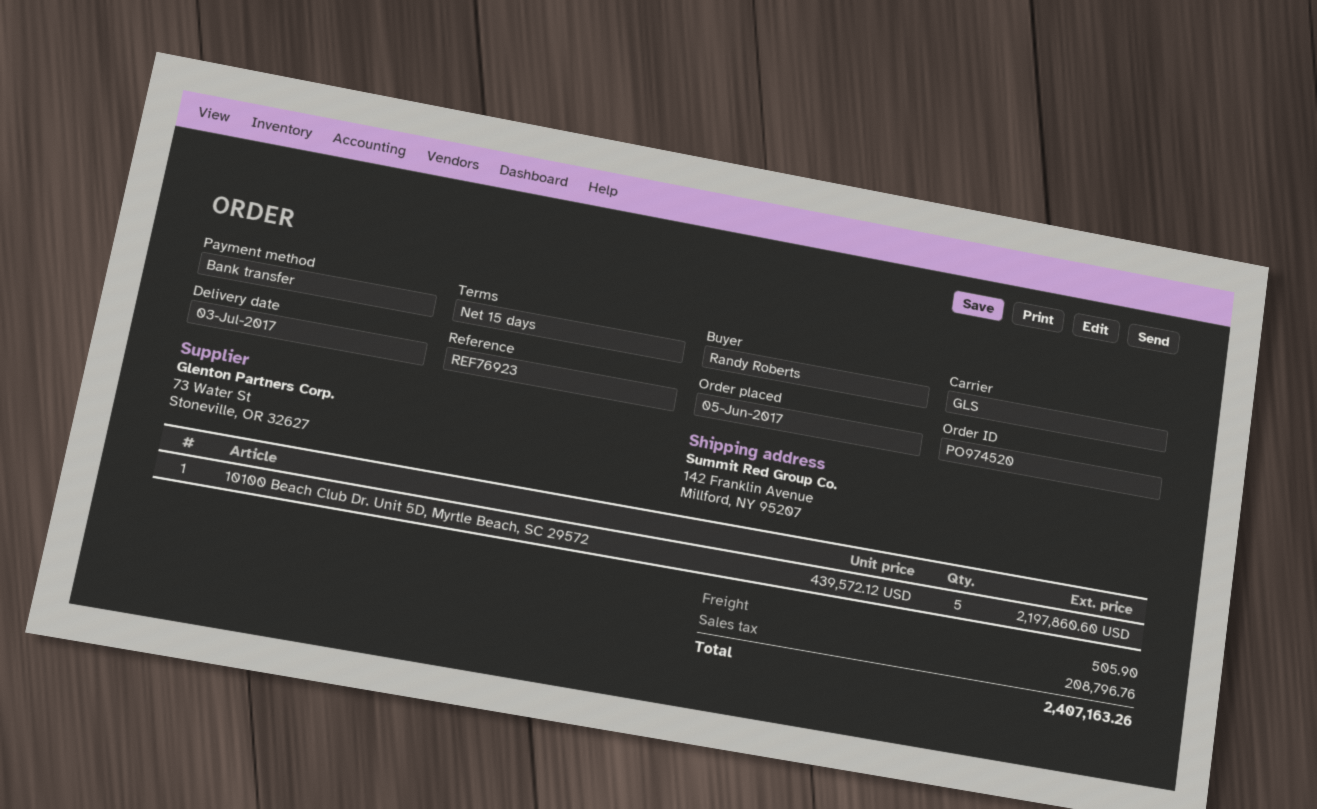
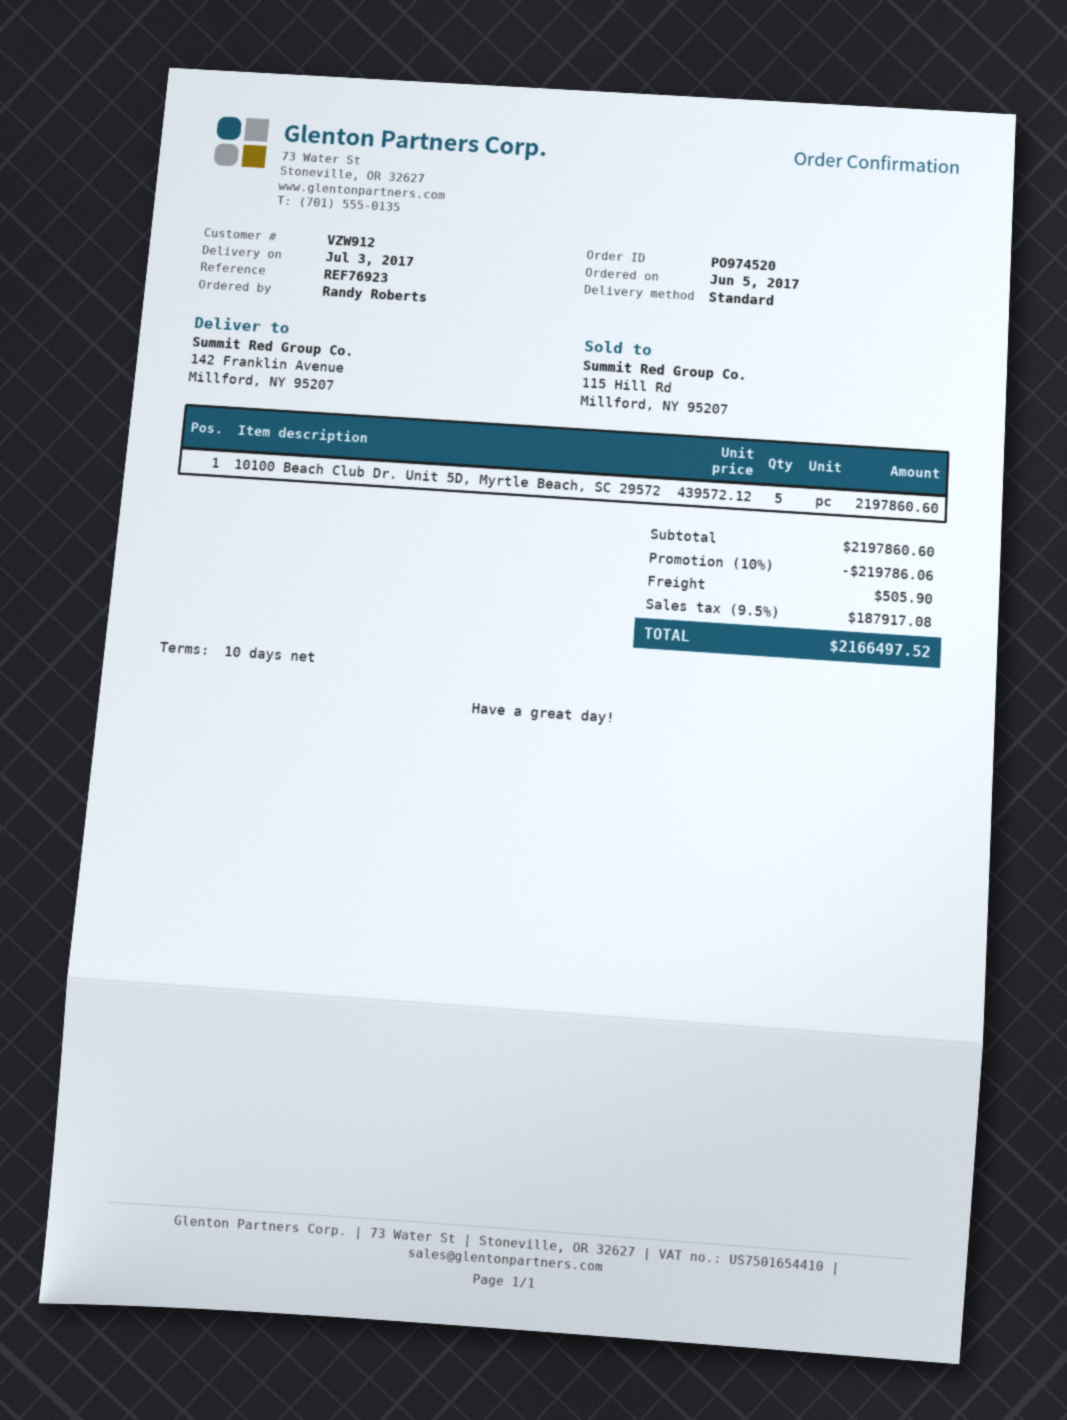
payment terms: 15 days -> 10 days
shipping method: GLS -> standard
discount: none -> 10% = 219786.06
tax: 208796.76 -> 187917.08
total: 2407163.26 -> 2166497.52

